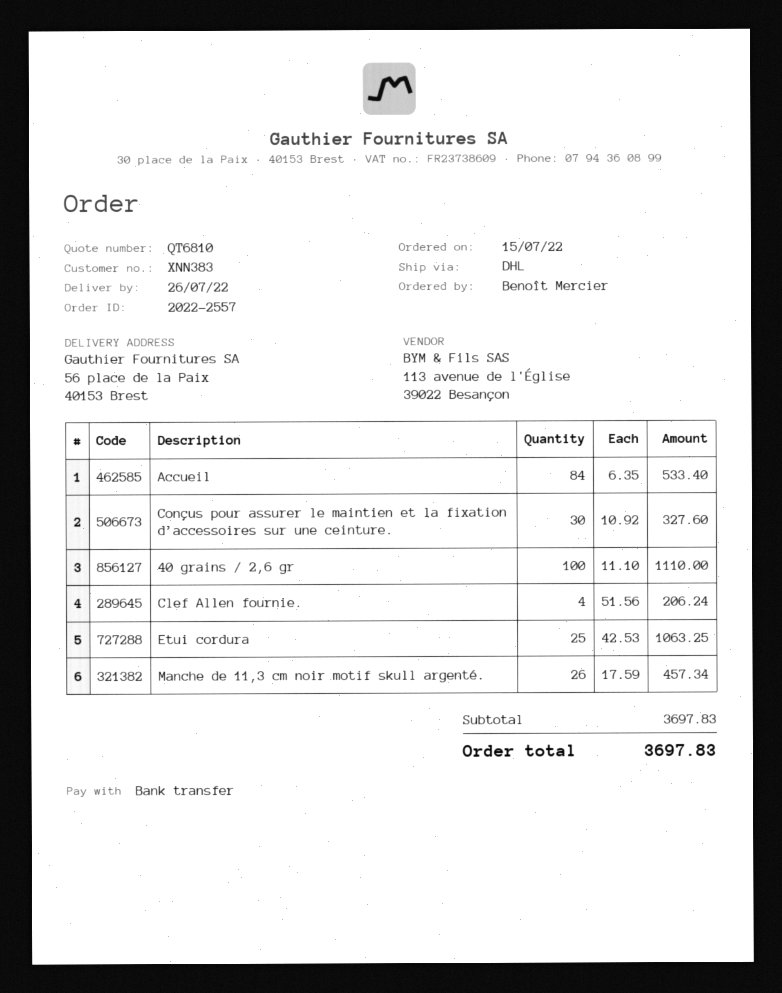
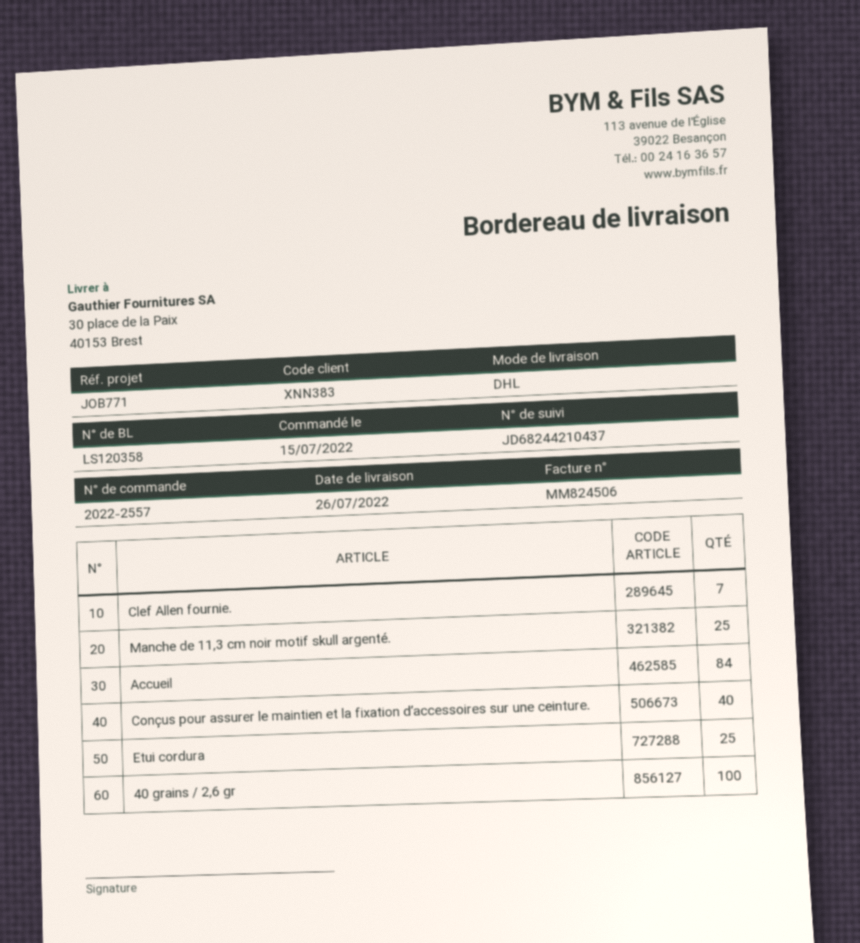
ship to: 56 place de la Paix, 40153 Brest -> 30 place de la Paix, 40153 Brest
Conçus pour assurer le maintien et la fixation d’accessoires sur une ceinture.: 30 -> 40
Clef Allen fournie.: 4 -> 7
Manche de 11,3 cm noir motif skull argenté.: 26 -> 25

